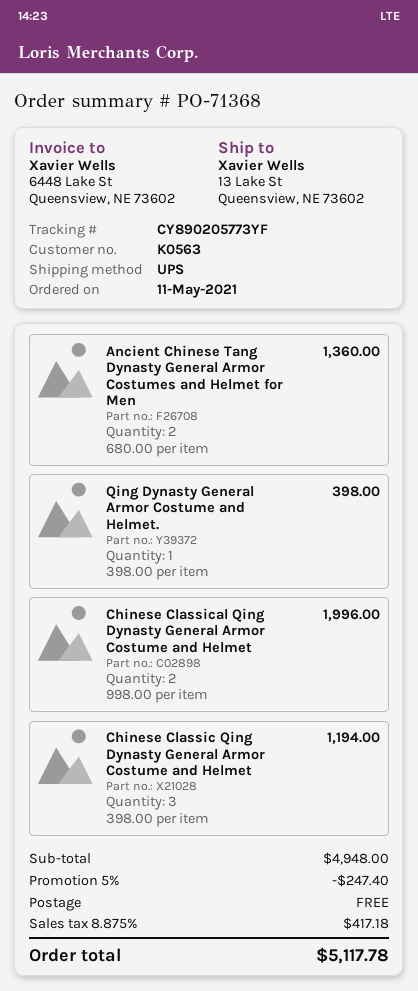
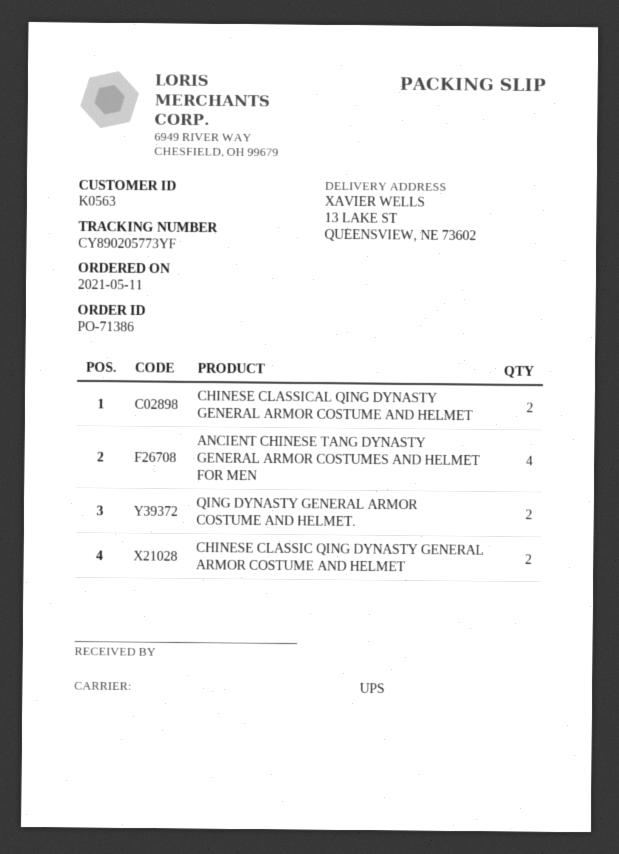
order number: PO-71368 -> PO-71386
Ancient Chinese Tang Dynasty General Armor Costumes and Helmet for Men: 2 -> 4
Qing Dynasty General Armor Costume and Helmet.: 1 -> 2
Chinese Classic Qing Dynasty General Armor Costume and Helmet: 3 -> 2

